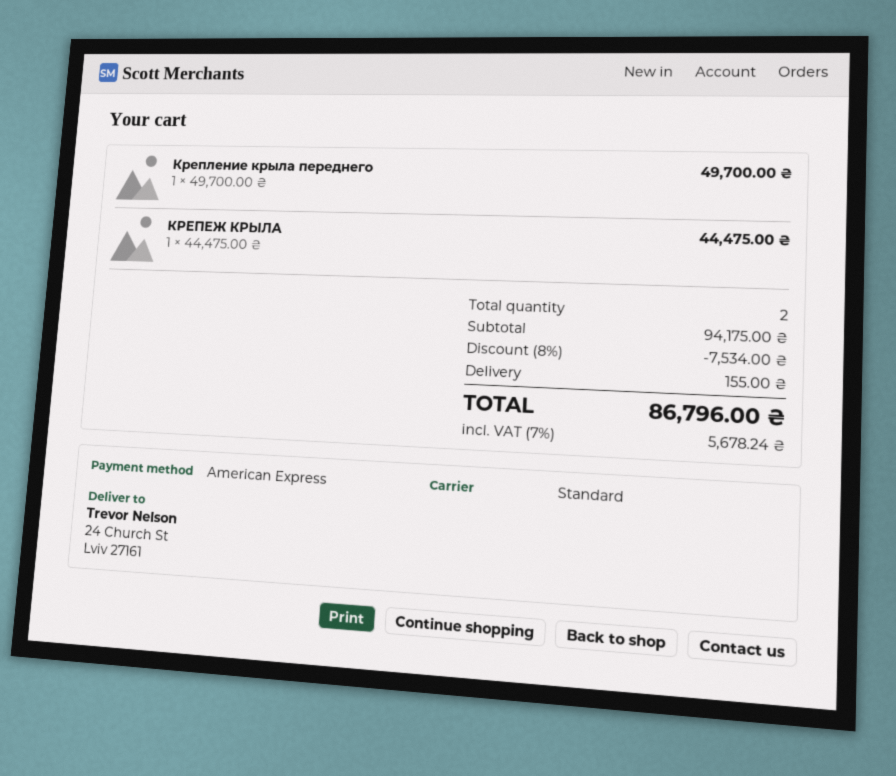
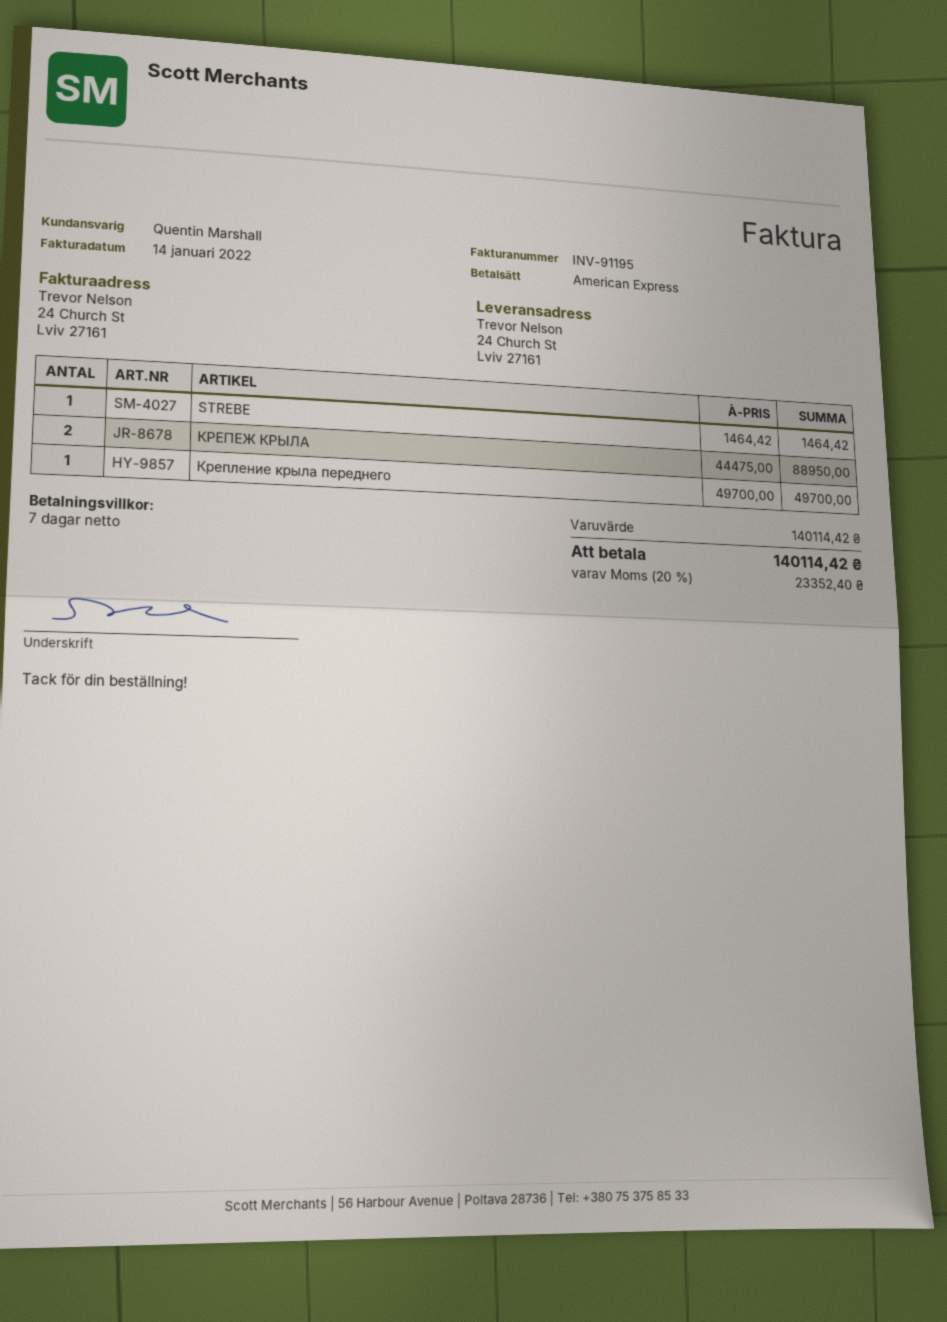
КРЕПЕЖ КРЫЛА: 1 x 44475.00 = 44475.00 -> 2 x 44475.00 = 88950.00
STREBE: none -> 1 x 1464.42 = 1464.42
subtotal: 94175.00 -> 140114.42
discount: 8% = 7534.00 -> none
shipping: 155.00 -> none
tax: 7% = 5678.24 -> 20% = 23352.40
total: 86796.00 -> 140114.42

